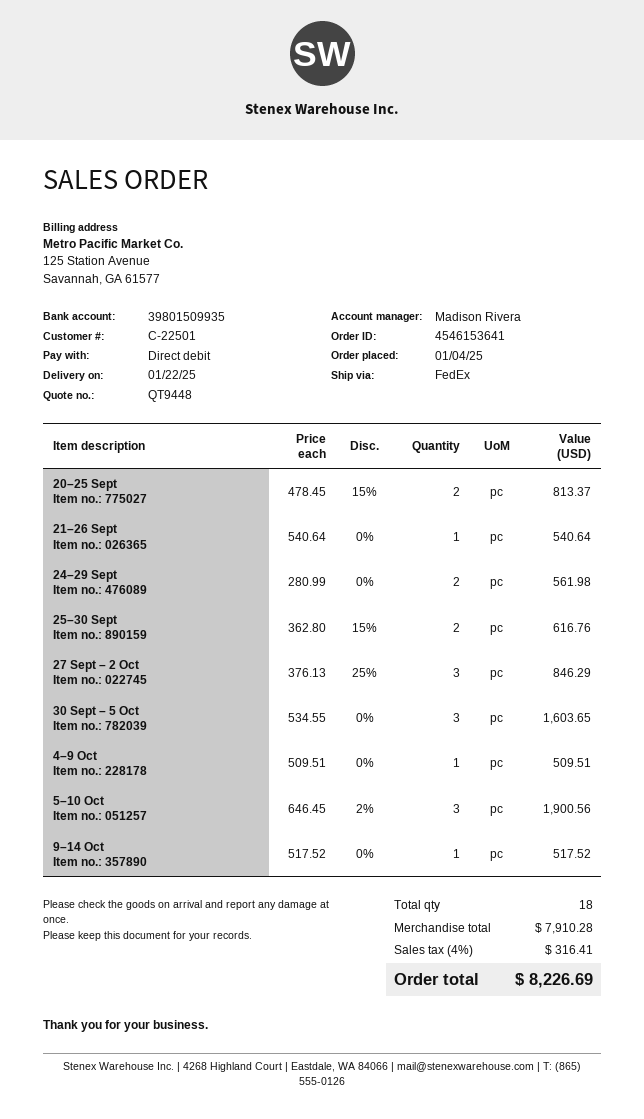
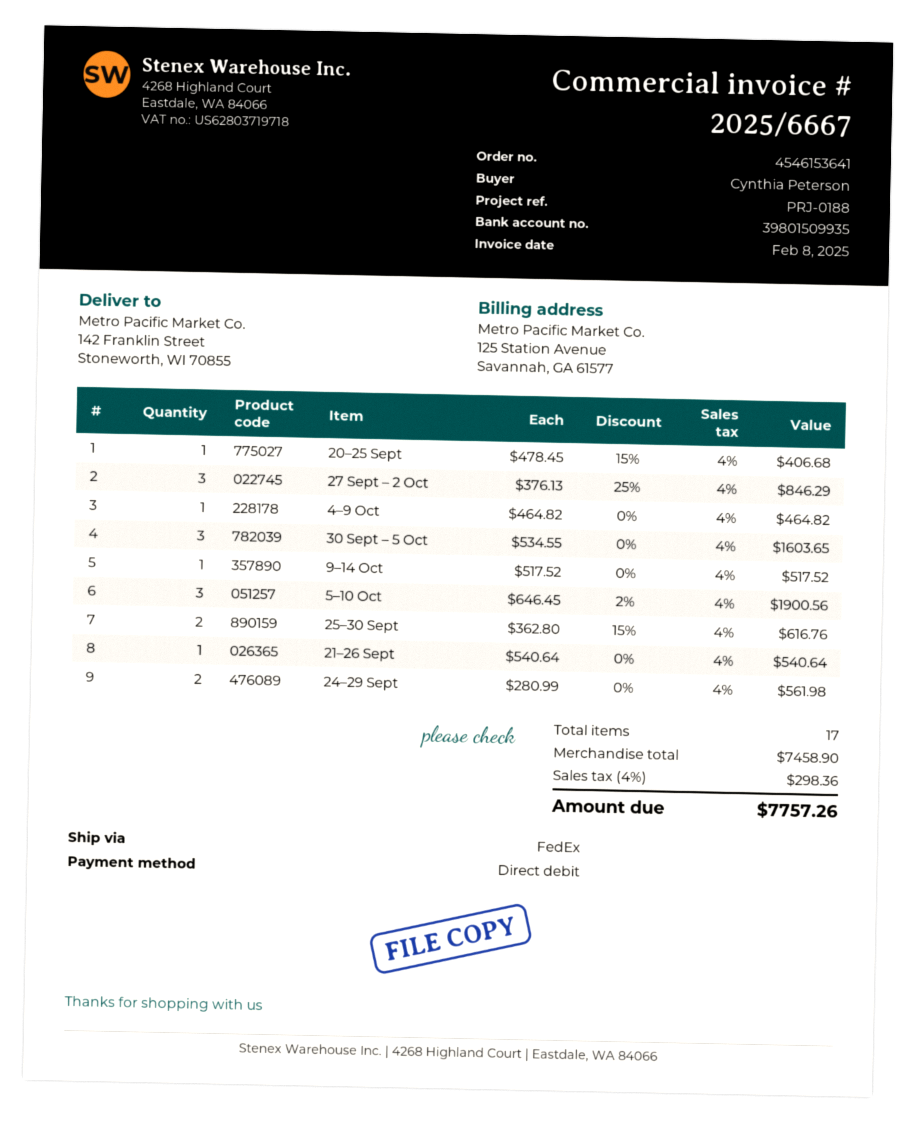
20–25 Sept: 2 x 478.45 - 15% = 813.37 -> 1 x 478.45 - 15% = 406.68
4–9 Oct: 1 x 509.51 = 509.51 -> 1 x 464.82 = 464.82
total quantity: 18 -> 17
subtotal: 7910.28 -> 7458.90
tax: 4% = 316.41 -> 4% = 298.36
total: 8226.69 -> 7757.26

